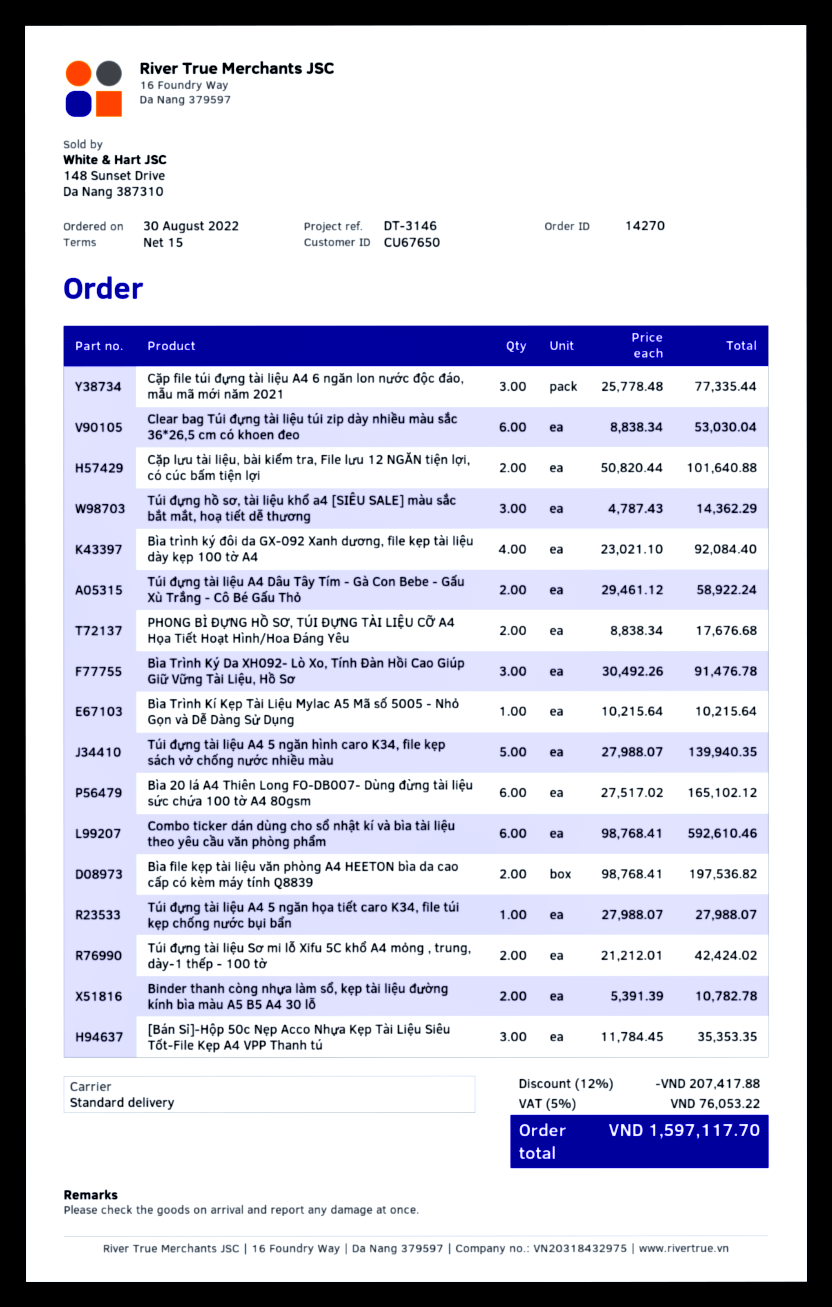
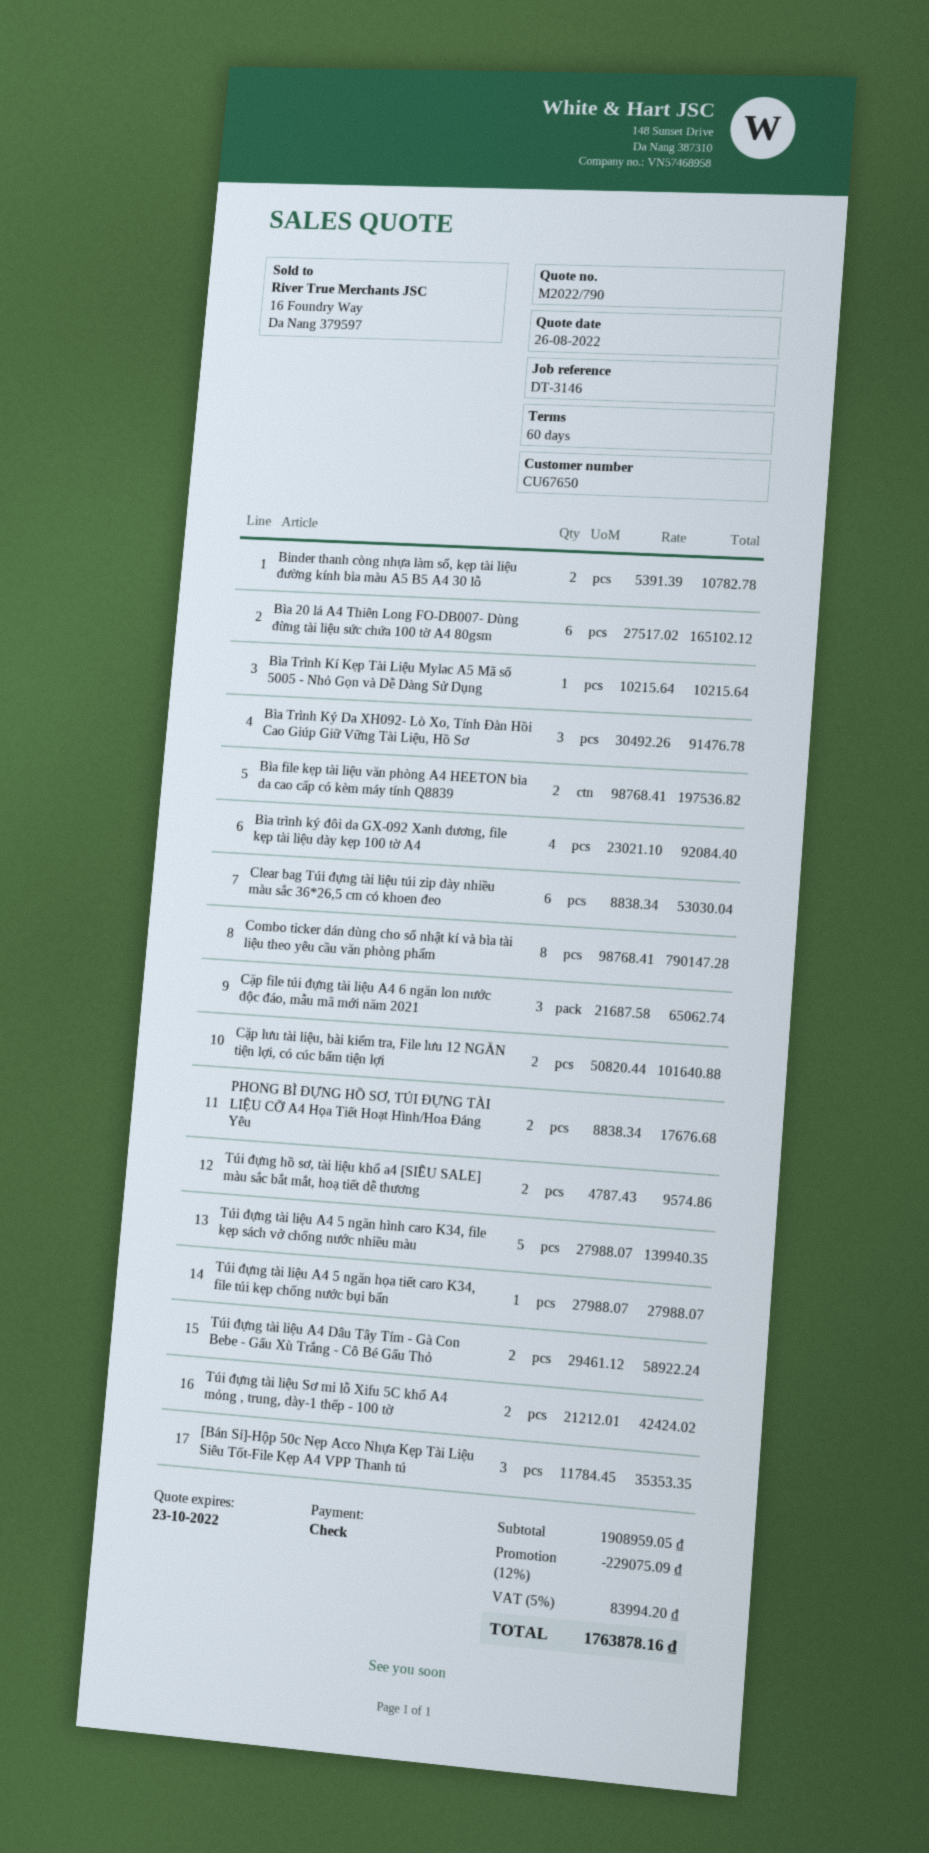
payment terms: 15 days -> 60 days
Cặp file túi đựng tài liệu A4 6 ngăn lon nước độc đáo, mẫu mã mới năm 2021: 3 x 25778.48 = 77335.44 -> 3 x 21687.58 = 65062.74
Túi đựng hồ sơ, tài liệu khổ a4 [SIÊU SALE] màu sắc bắt mắt, hoạ tiết dễ thương: 3 x 4787.43 = 14362.29 -> 2 x 4787.43 = 9574.86
Combo ticker dán dùng cho sổ nhật kí và bìa tài liệu theo yêu cầu văn phòng phẩm: 6 x 98768.41 = 592610.46 -> 8 x 98768.41 = 790147.28
discount: 12% = 207417.88 -> 12% = 229075.09
tax: 5% = 76053.22 -> 5% = 83994.20
total: 1597117.70 -> 1763878.16

